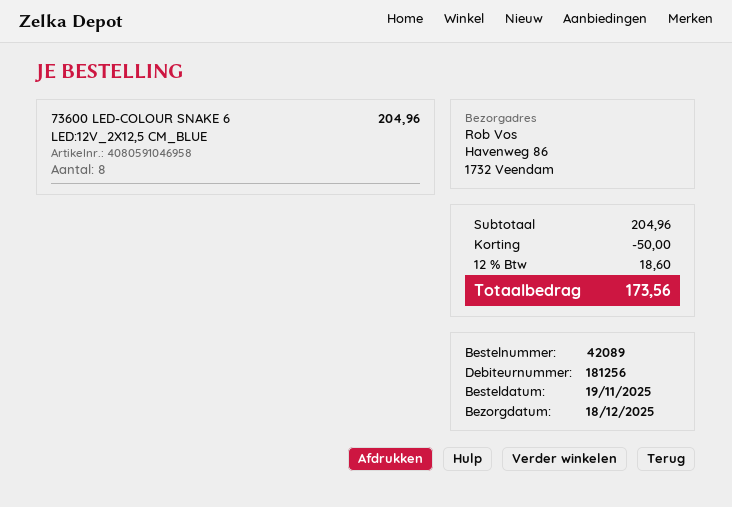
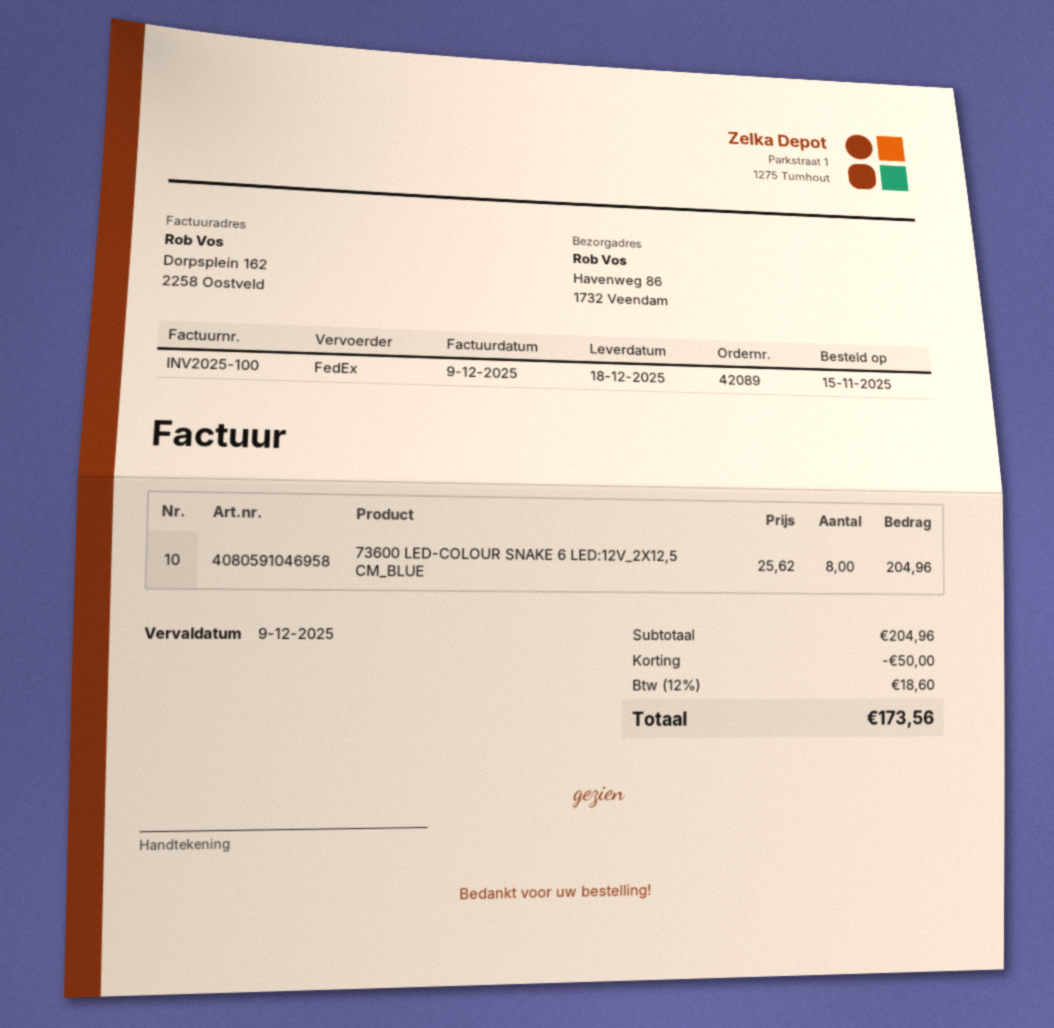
order date: 2025-11-19 -> 2025-11-15

